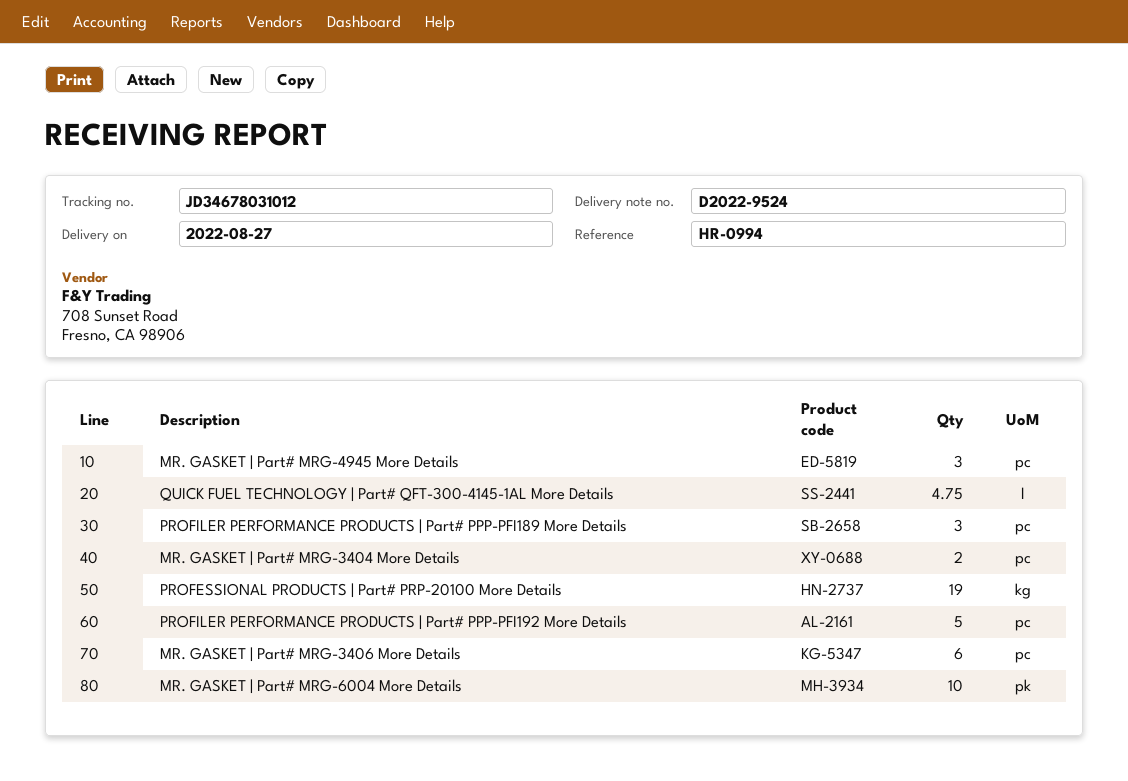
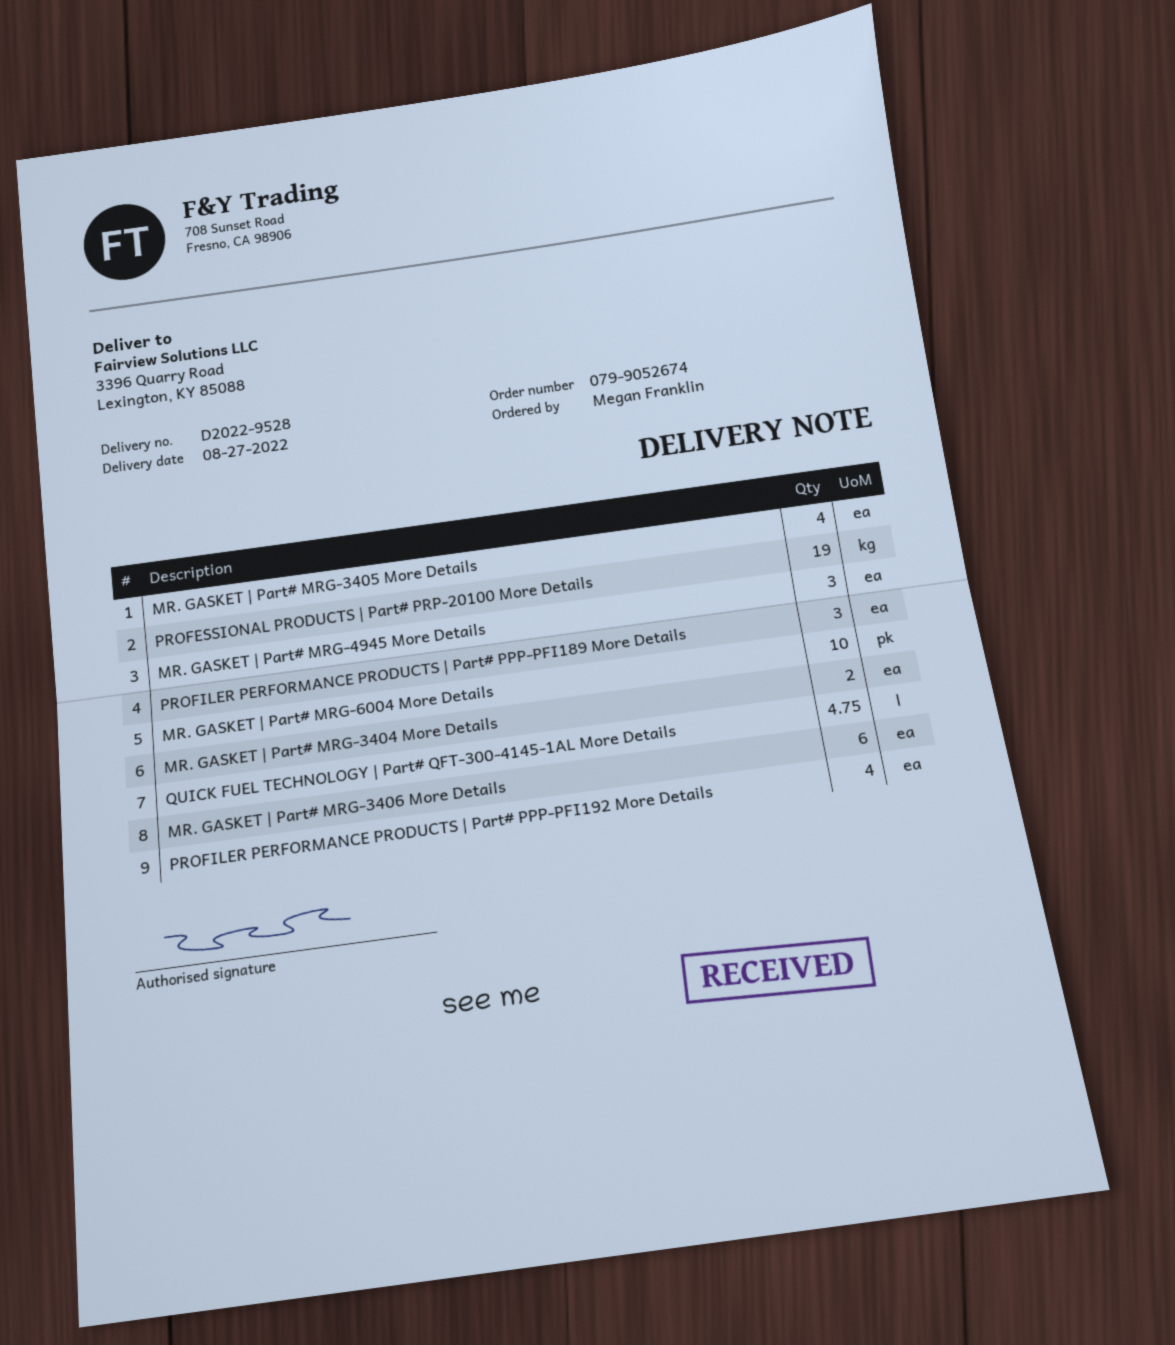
delivery note number: D2022-9524 -> D2022-9528
PROFILER PERFORMANCE PRODUCTS | Part# PPP-PFI192 More Details: 5 -> 4
MR. GASKET | Part# MRG-3405 More Details: none -> 4

